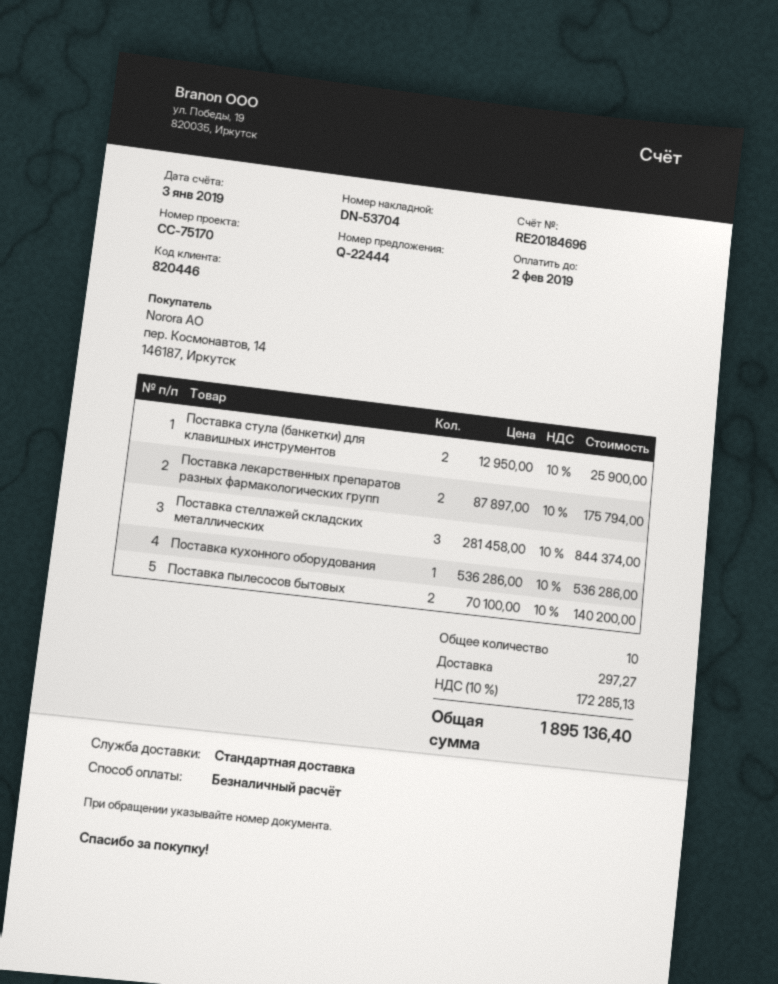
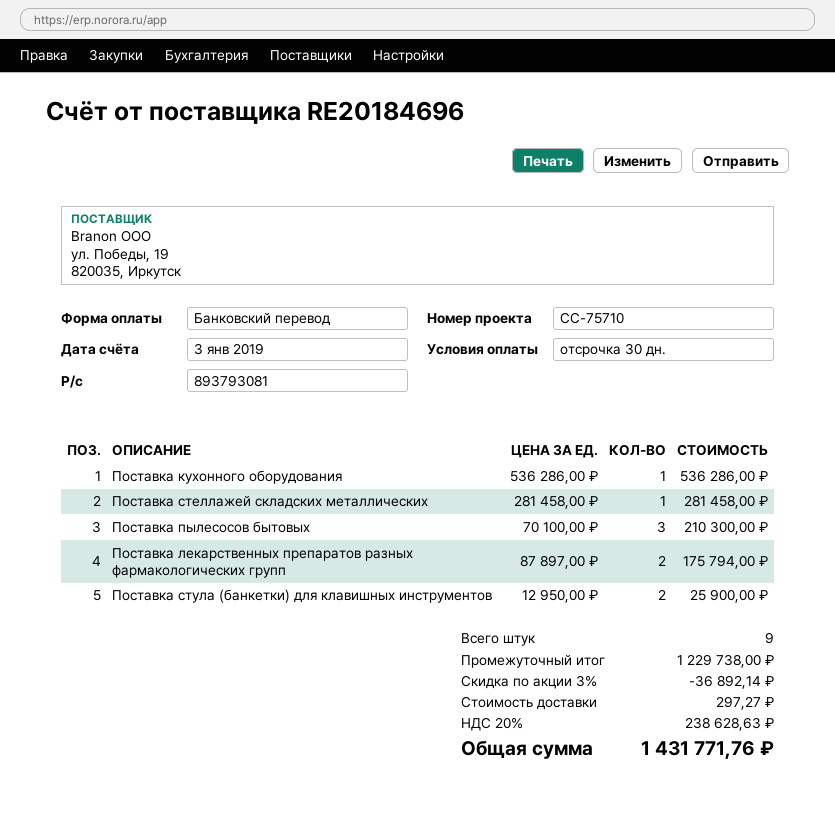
reference: CC-75170 -> CC-75710
Поставка стеллажей складских металлических: 3 x 281458.00 = 844374.00 -> 1 x 281458.00 = 281458.00
Поставка пылесосов бытовых: 2 x 70100.00 = 140200.00 -> 3 x 70100.00 = 210300.00
total quantity: 10 -> 9
discount: none -> 3% = 36892.14
tax: 10% = 172285.13 -> 20% = 238628.63
total: 1895136.40 -> 1431771.76

